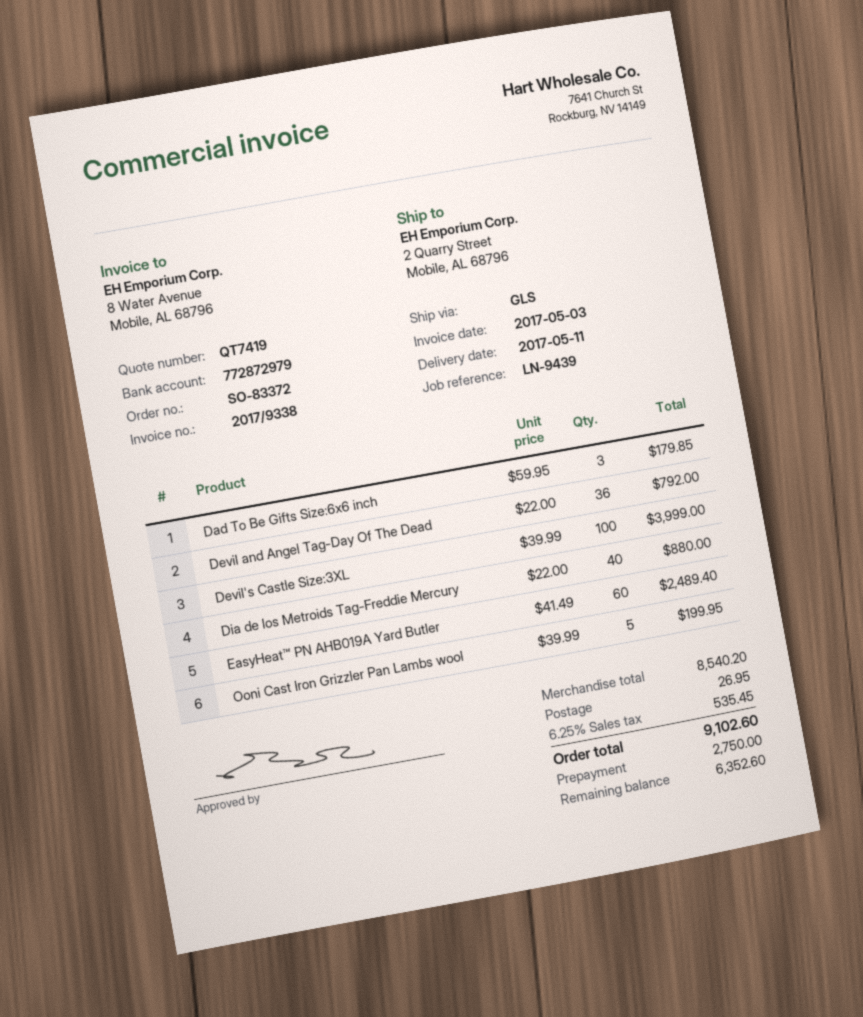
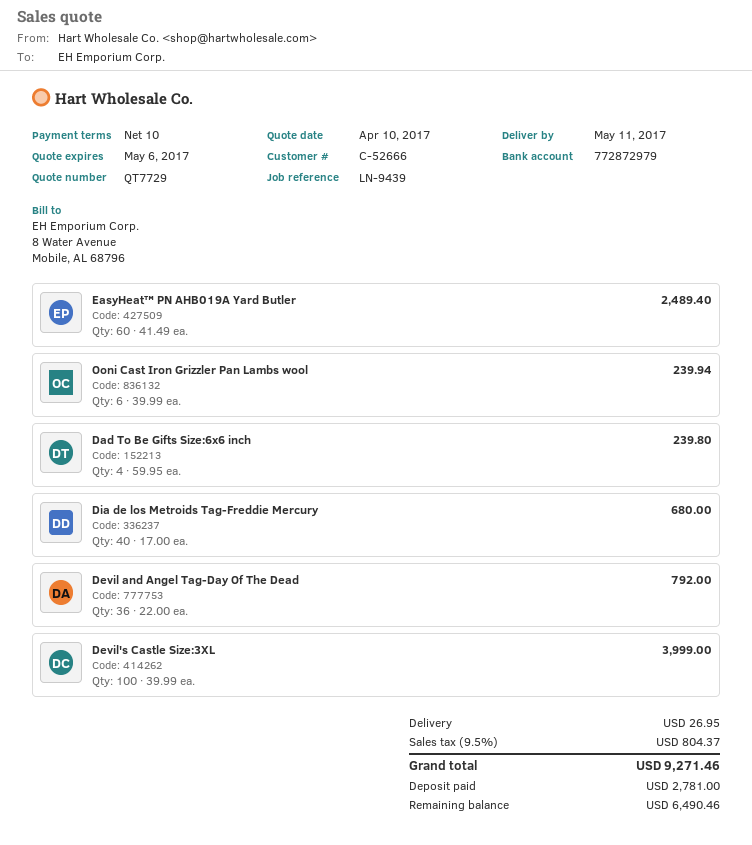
quote number: QT7419 -> QT7729
Dad To Be Gifts Size:6x6 inch: 3 x 59.95 = 179.85 -> 4 x 59.95 = 239.80
Dia de los Metroids Tag-Freddie Mercury: 40 x 22.00 = 880.00 -> 40 x 17.00 = 680.00
Ooni Cast Iron Grizzler Pan Lambs wool: 5 x 39.99 = 199.95 -> 6 x 39.99 = 239.94
tax: 6.25% = 535.45 -> 9.5% = 804.37
total: 9102.60 -> 9271.46
deposit: 2750.00 -> 2781.00
balance: 6352.60 -> 6490.46

